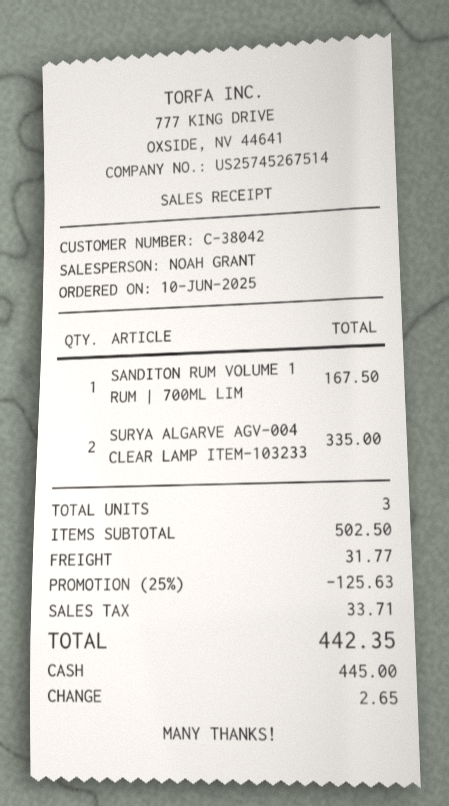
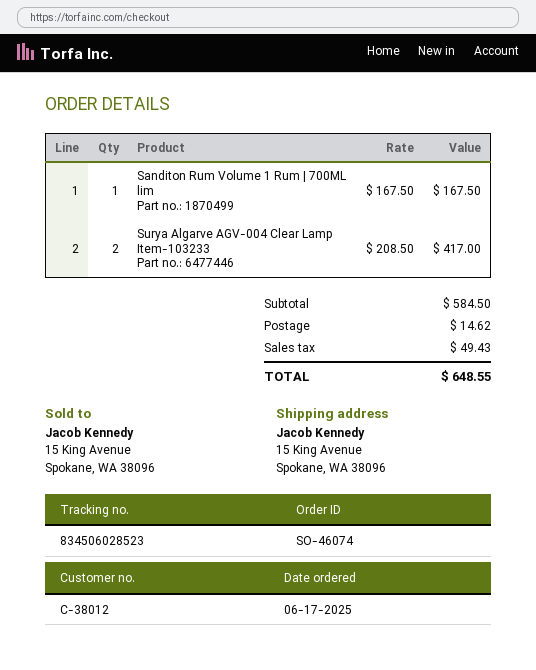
order date: 2025-06-10 -> 2025-06-17
customer number: C-38042 -> C-38012
SURYA ALGARVE AGV-004 CLEAR LAMP ITEM-103233: 2 for 335.00 -> 2 for 417.00
subtotal: 502.50 -> 584.50
discount: 25% = 125.63 -> none
shipping: 31.77 -> 14.62
tax: 33.71 -> 49.43
total: 442.35 -> 648.55

